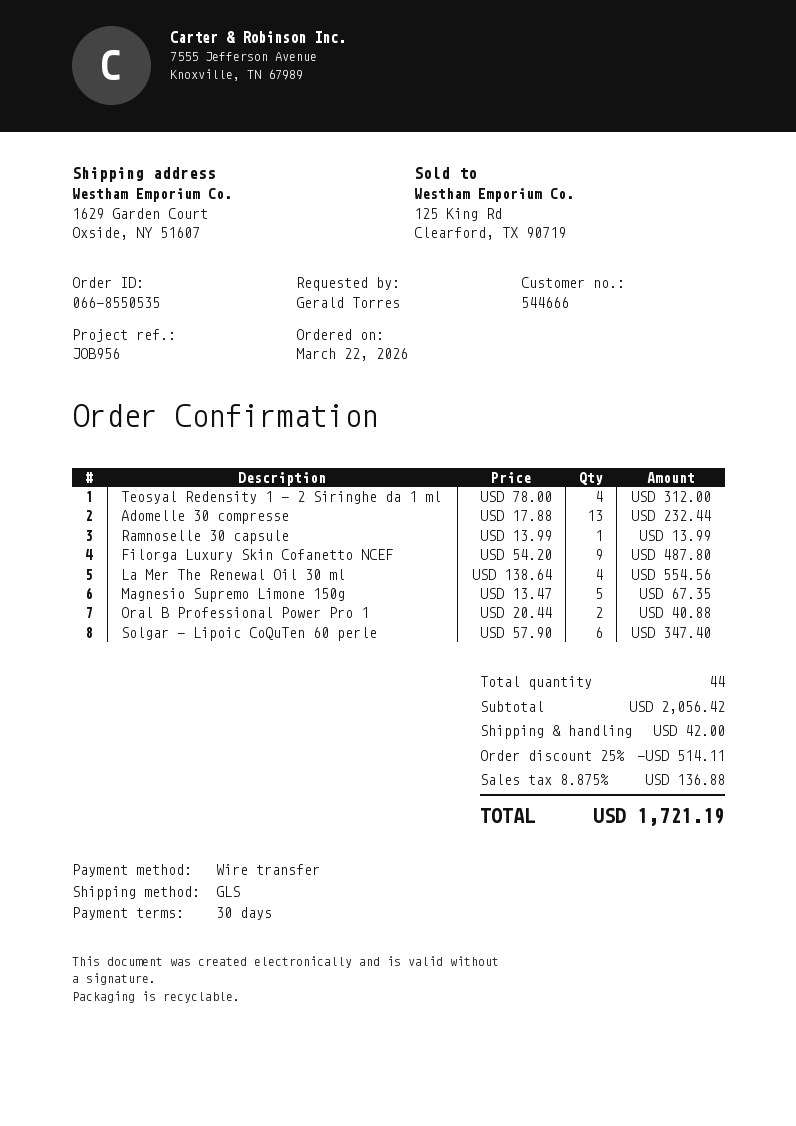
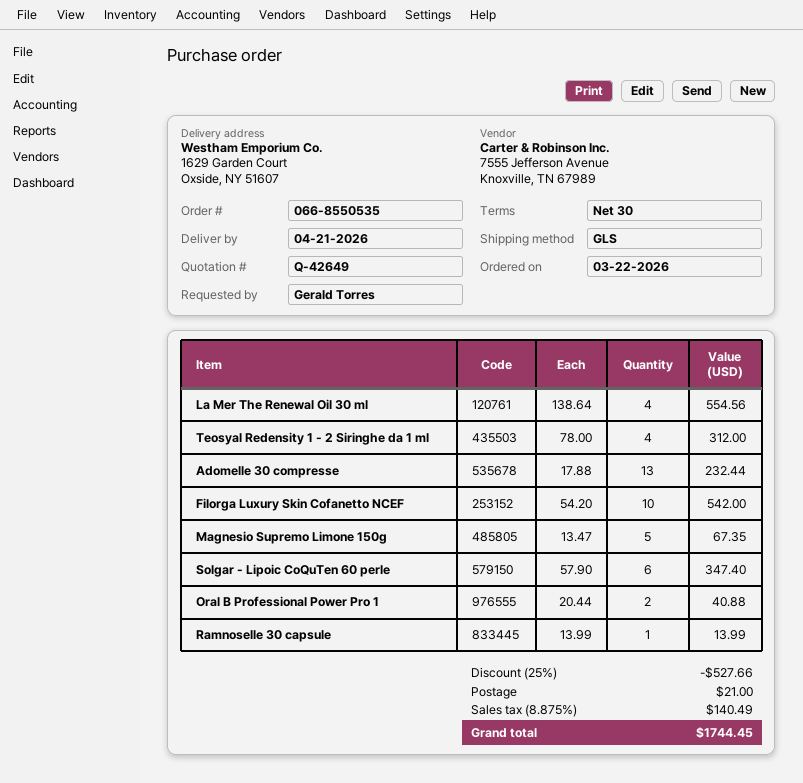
Filorga Luxury Skin Cofanetto NCEF: 9 x 54.20 = 487.80 -> 10 x 54.20 = 542.00
discount: 25% = 514.11 -> 25% = 527.66
shipping: 42.00 -> 21.00
tax: 8.875% = 136.88 -> 8.875% = 140.49
total: 1721.19 -> 1744.45

